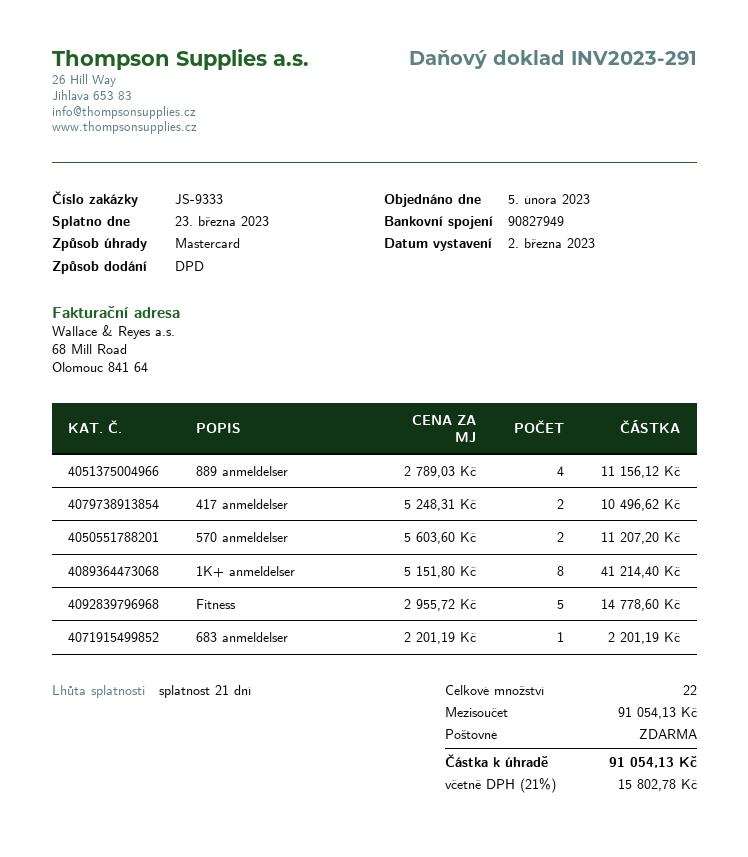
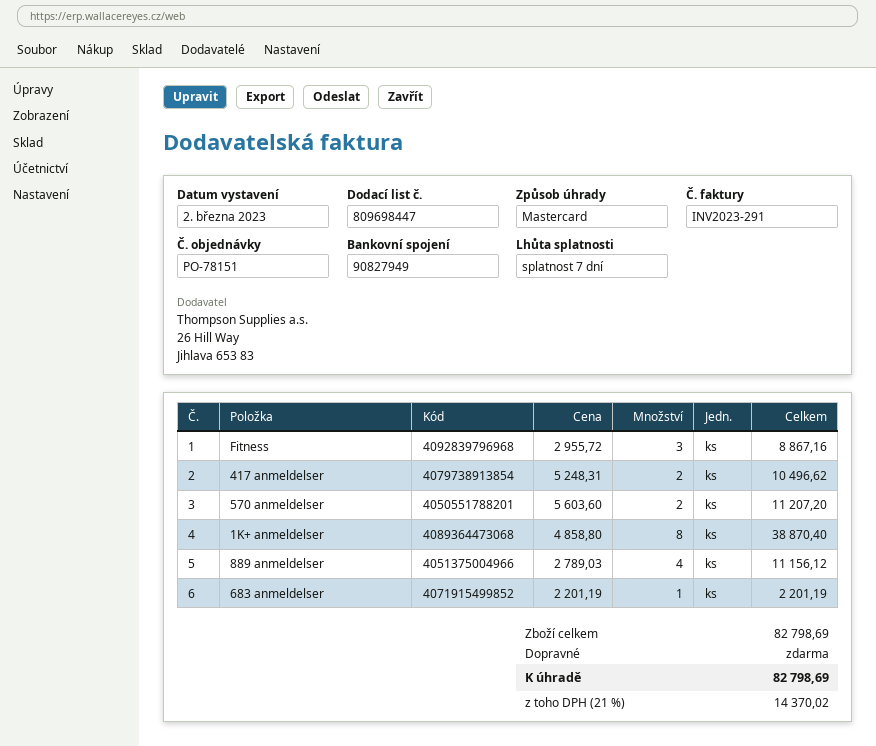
payment terms: 21 days -> 7 days
1K+ anmeldelser: 8 x 5151.80 = 41214.40 -> 8 x 4858.80 = 38870.40
Fitness: 5 x 2955.72 = 14778.60 -> 3 x 2955.72 = 8867.16
subtotal: 91054.13 -> 82798.69
tax: 21% = 15802.78 -> 21% = 14370.02
total: 91054.13 -> 82798.69

